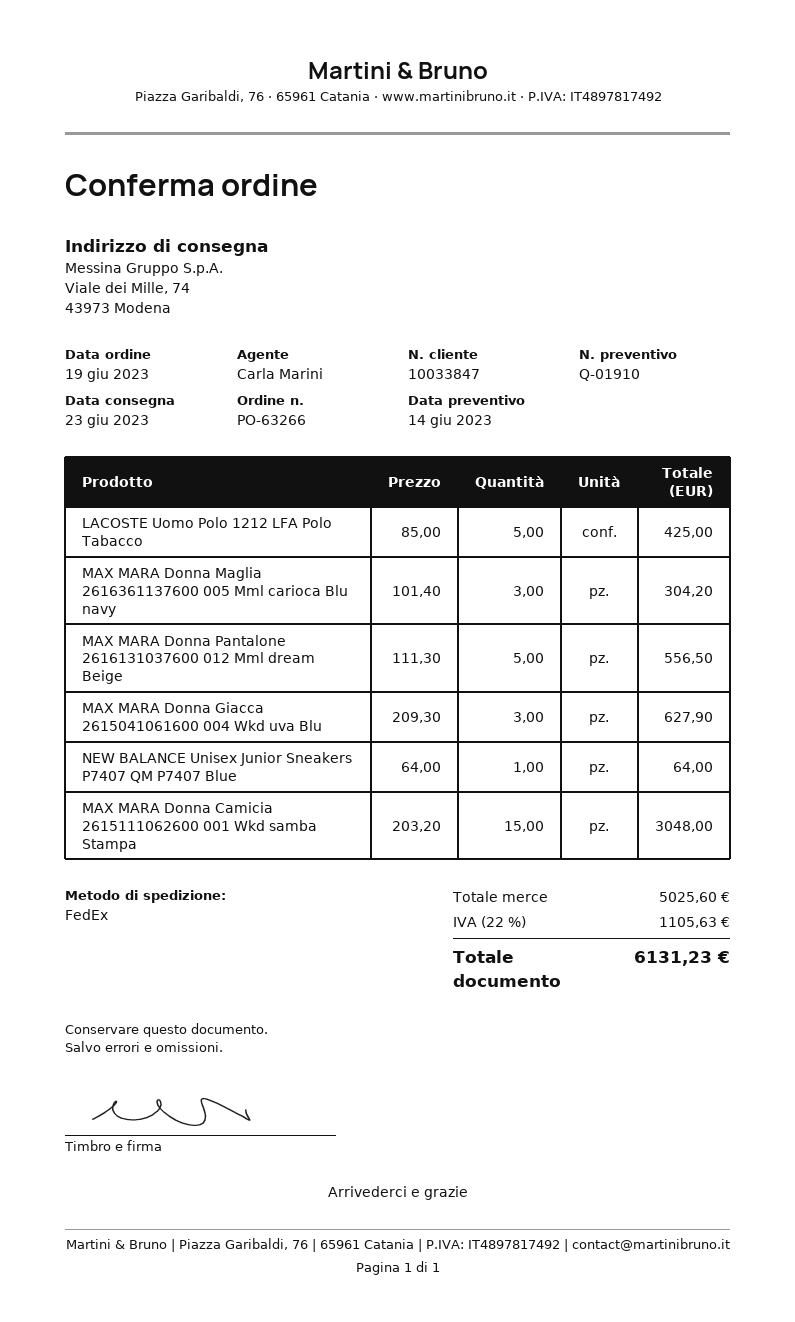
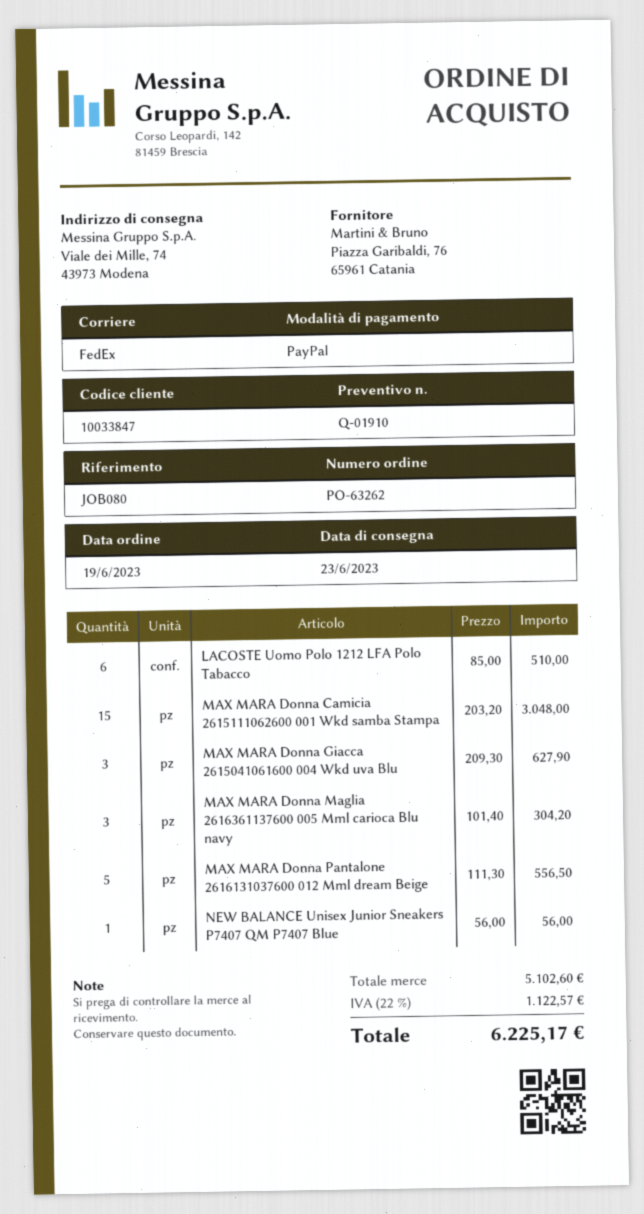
order number: PO-63266 -> PO-63262
LACOSTE Uomo Polo 1212 LFA Polo Tabacco: 5 x 85.00 = 425.00 -> 6 x 85.00 = 510.00
NEW BALANCE Unisex Junior Sneakers P7407 QM P7407 Blue: 1 x 64.00 = 64.00 -> 1 x 56.00 = 56.00
subtotal: 5025.60 -> 5102.60
tax: 22% = 1105.63 -> 22% = 1122.57
total: 6131.23 -> 6225.17

